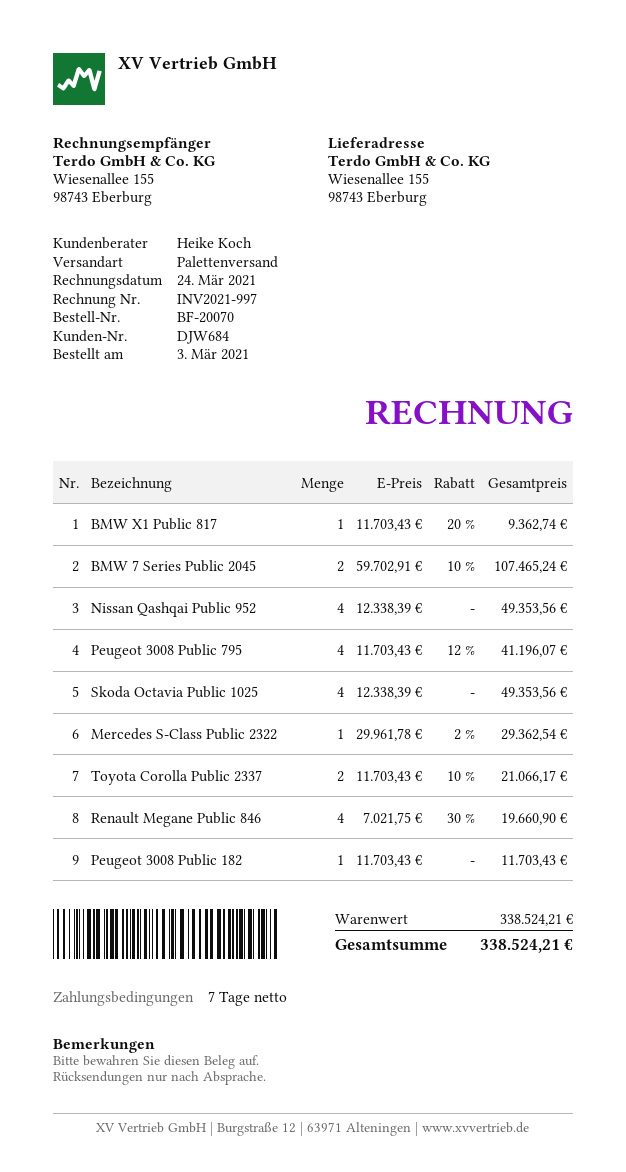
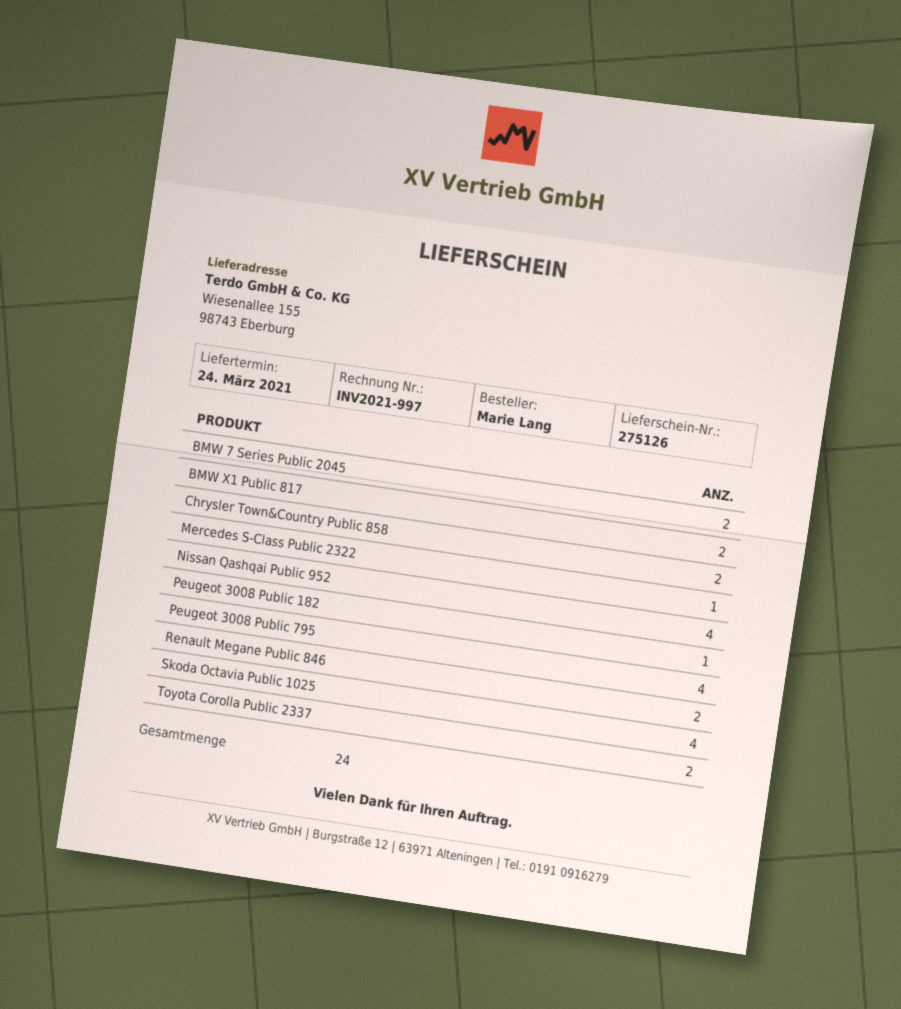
BMW X1 Public 817: 1 -> 2
Renault Megane Public 846: 4 -> 2
Chrysler Town&Country Public 858: none -> 2

